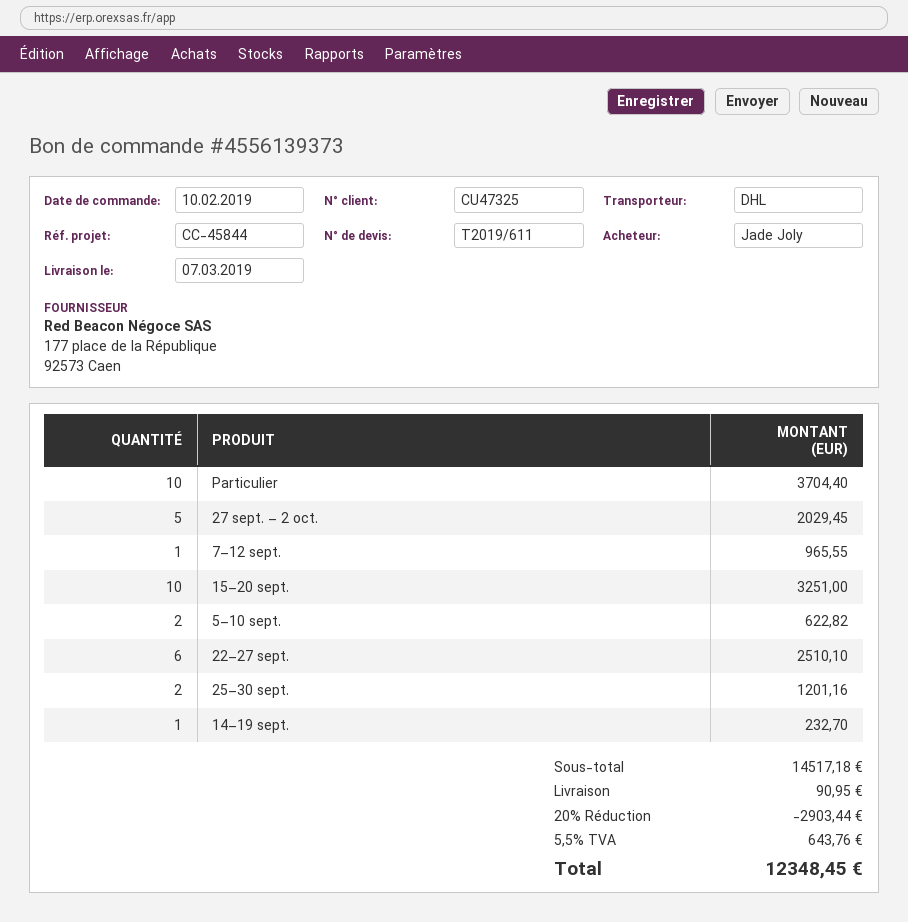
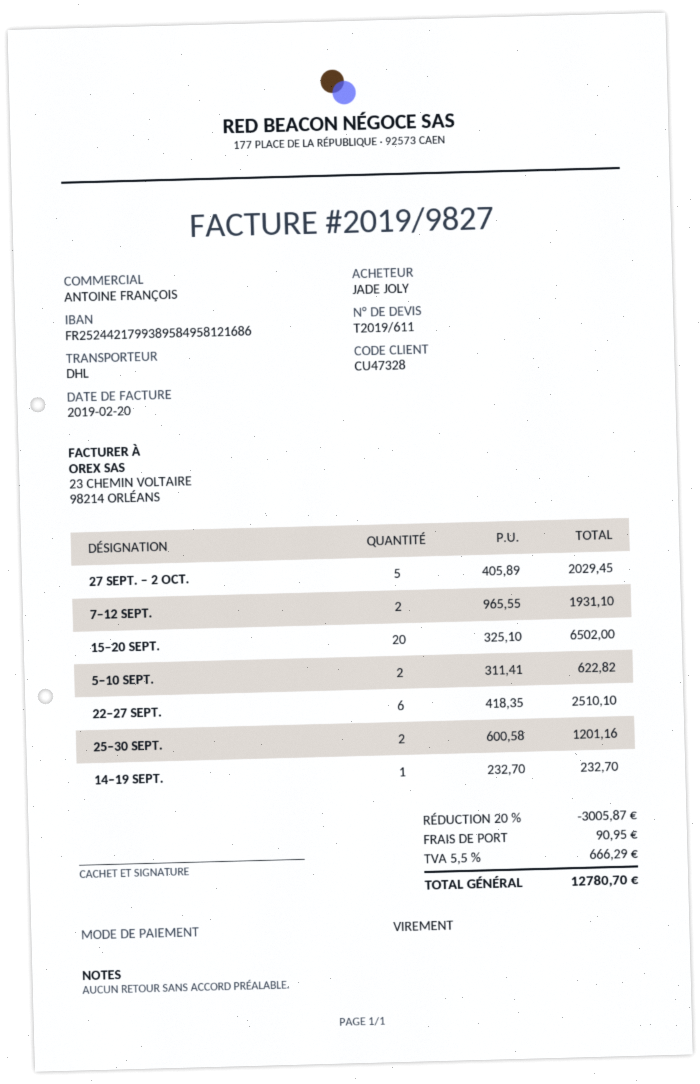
customer number: CU47325 -> CU47328
Particulier: 10 for 3704.40 -> none
7–12 sept.: 1 for 965.55 -> 2 for 1931.10
15–20 sept.: 10 for 3251.00 -> 20 for 6502.00
discount: 20% = 2903.44 -> 20% = 3005.87
tax: 5.5% = 643.76 -> 5.5% = 666.29
total: 12348.45 -> 12780.70

